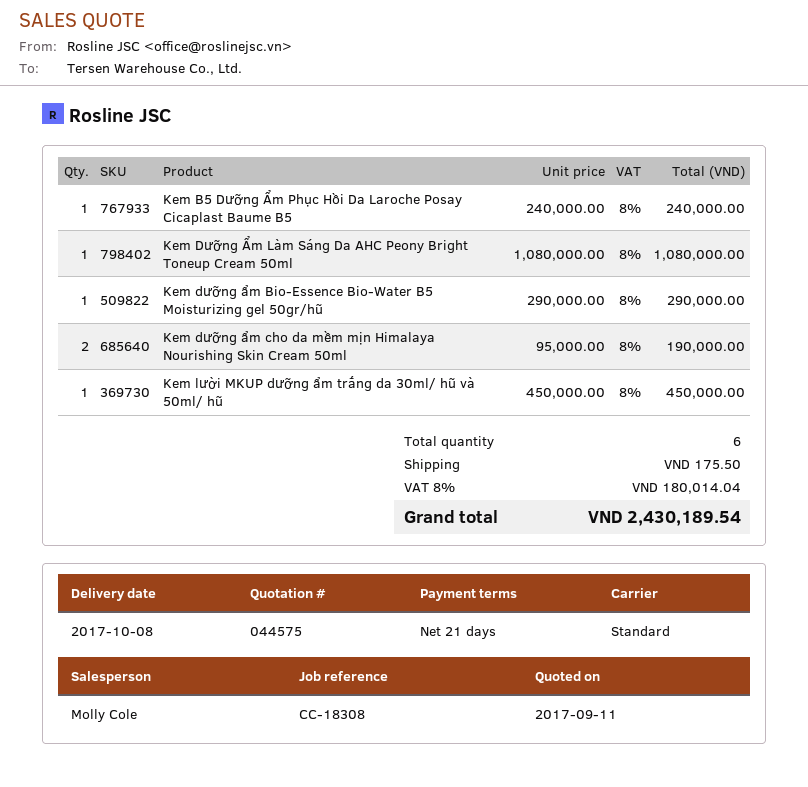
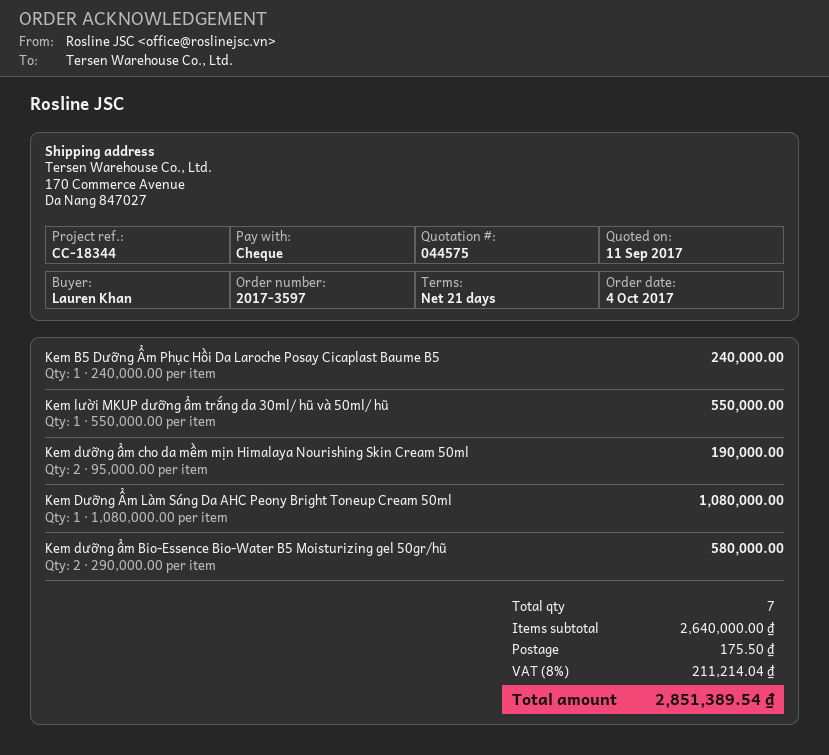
reference: CC-18308 -> CC-18344
Kem dưỡng ẩm Bio-Essence Bio-Water B5 Moisturizing gel 50gr/hũ: 1 x 290000.00 = 290000.00 -> 2 x 290000.00 = 580000.00
Kem lười MKUP dưỡng ẩm trắng da 30ml/ hũ và 50ml/ hũ: 1 x 450000.00 = 450000.00 -> 1 x 550000.00 = 550000.00
total quantity: 6 -> 7
tax: 8% = 180014.04 -> 8% = 211214.04
total: 2430189.54 -> 2851389.54

